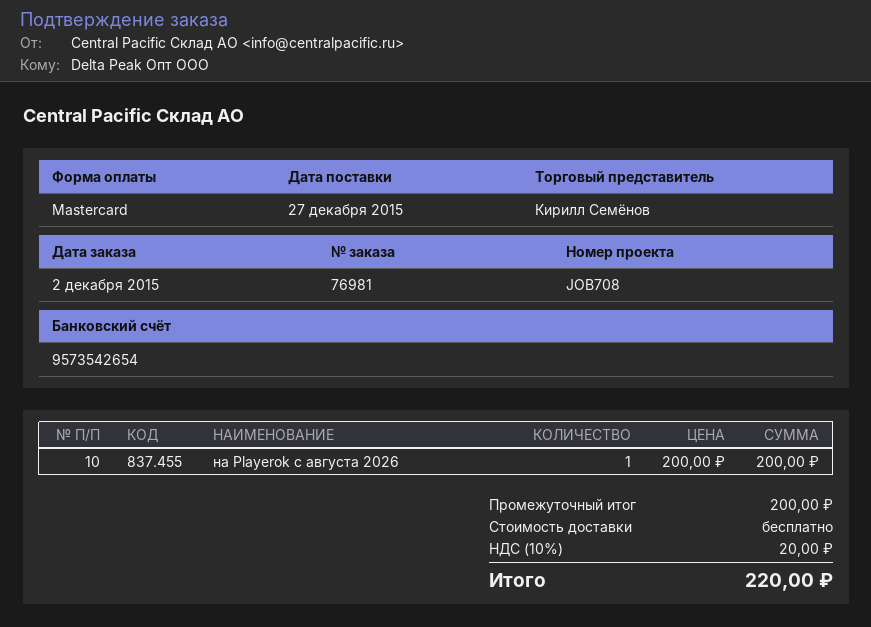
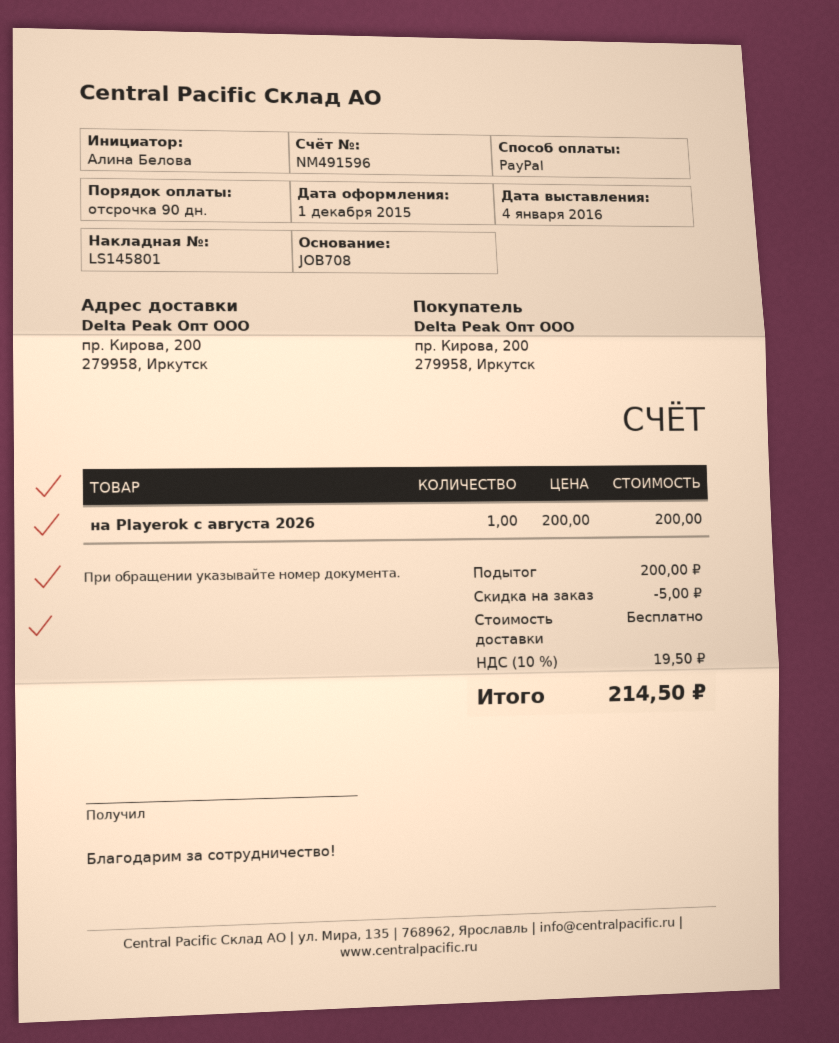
order date: 2015-12-02 -> 2015-12-01
payment method: Mastercard -> PayPal
discount: none -> 5.00
tax: 10% = 20.00 -> 10% = 19.50
total: 220.00 -> 214.50

